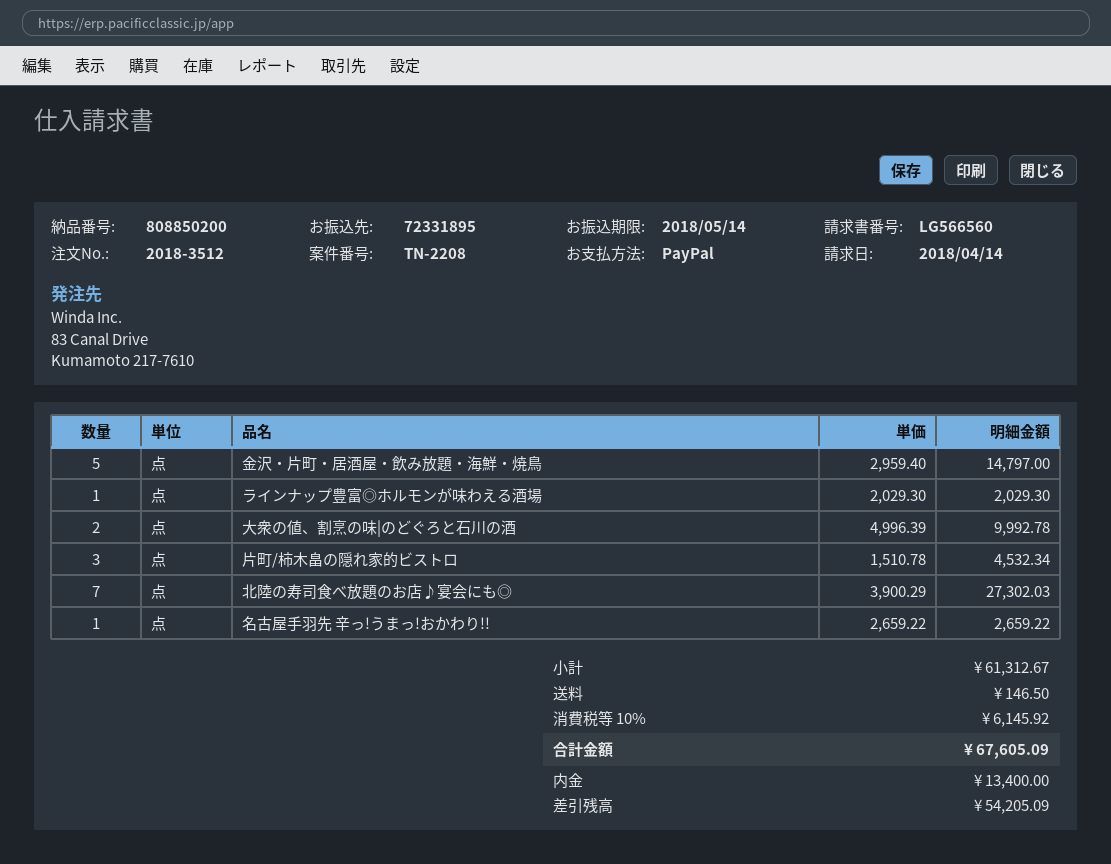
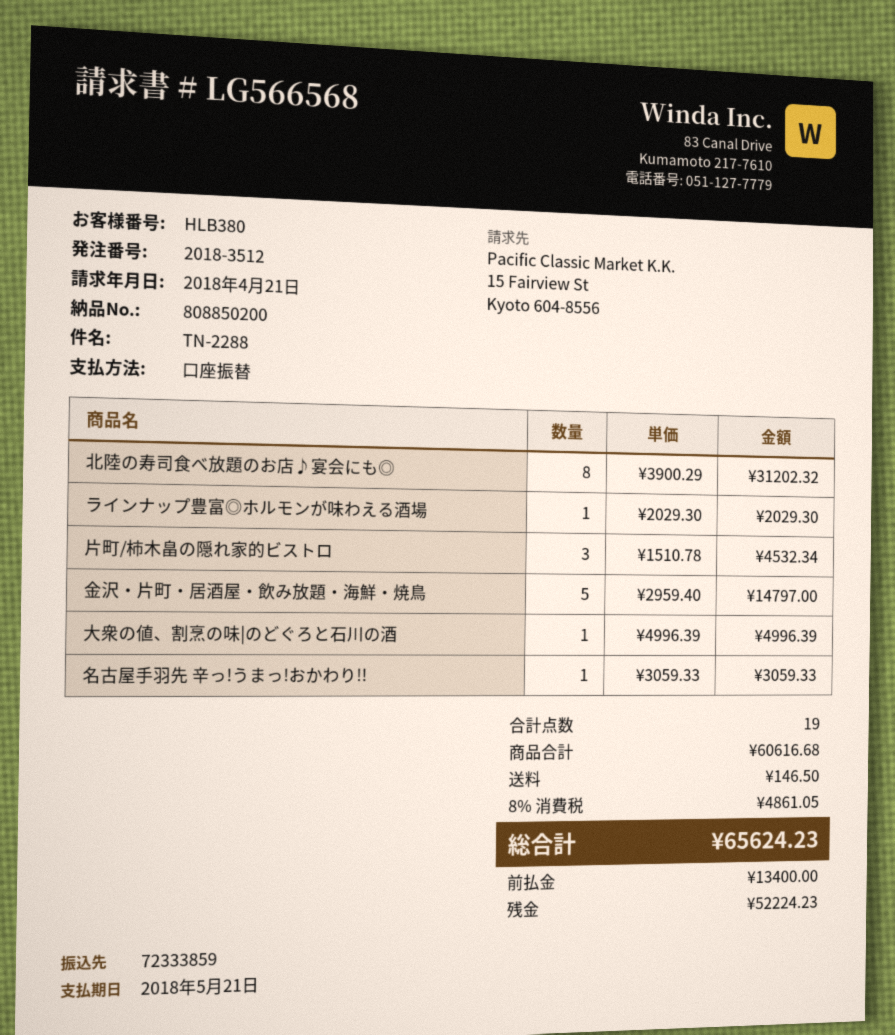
invoice number: LG566560 -> LG566568
invoice date: 2018-04-14 -> 2018-04-21
due date: 2018-05-14 -> 2018-05-21
reference: TN-2208 -> TN-2288
payment method: PayPal -> direct debit
bank account: 72331895 -> 72333859
大衆の値、割烹の味|のどぐろと石川の酒: 2 x 4996.39 = 9992.78 -> 1 x 4996.39 = 4996.39
北陸の寿司食べ放題のお店♪宴会にも◎: 7 x 3900.29 = 27302.03 -> 8 x 3900.29 = 31202.32
名古屋手羽先 辛っ!うまっ!おかわり!!: 1 x 2659.22 = 2659.22 -> 1 x 3059.33 = 3059.33
subtotal: 61312.67 -> 60616.68
tax: 10% = 6145.92 -> 8% = 4861.05
total: 67605.09 -> 65624.23
balance: 54205.09 -> 52224.23

